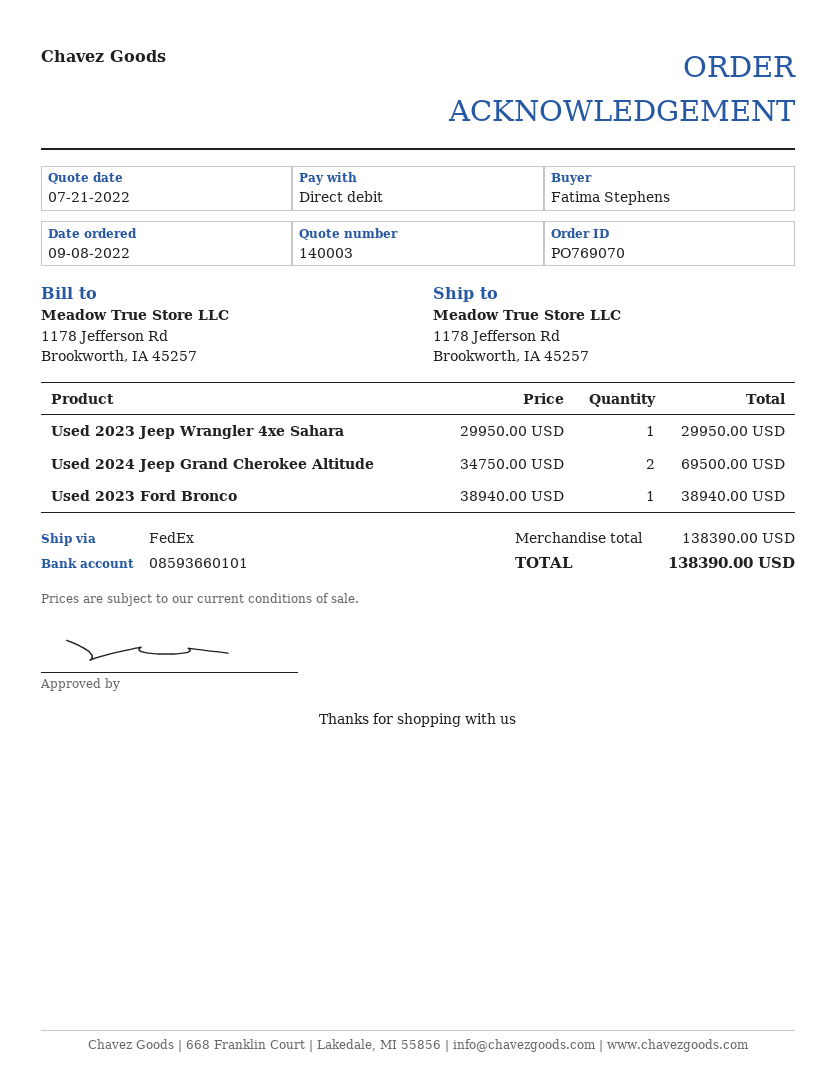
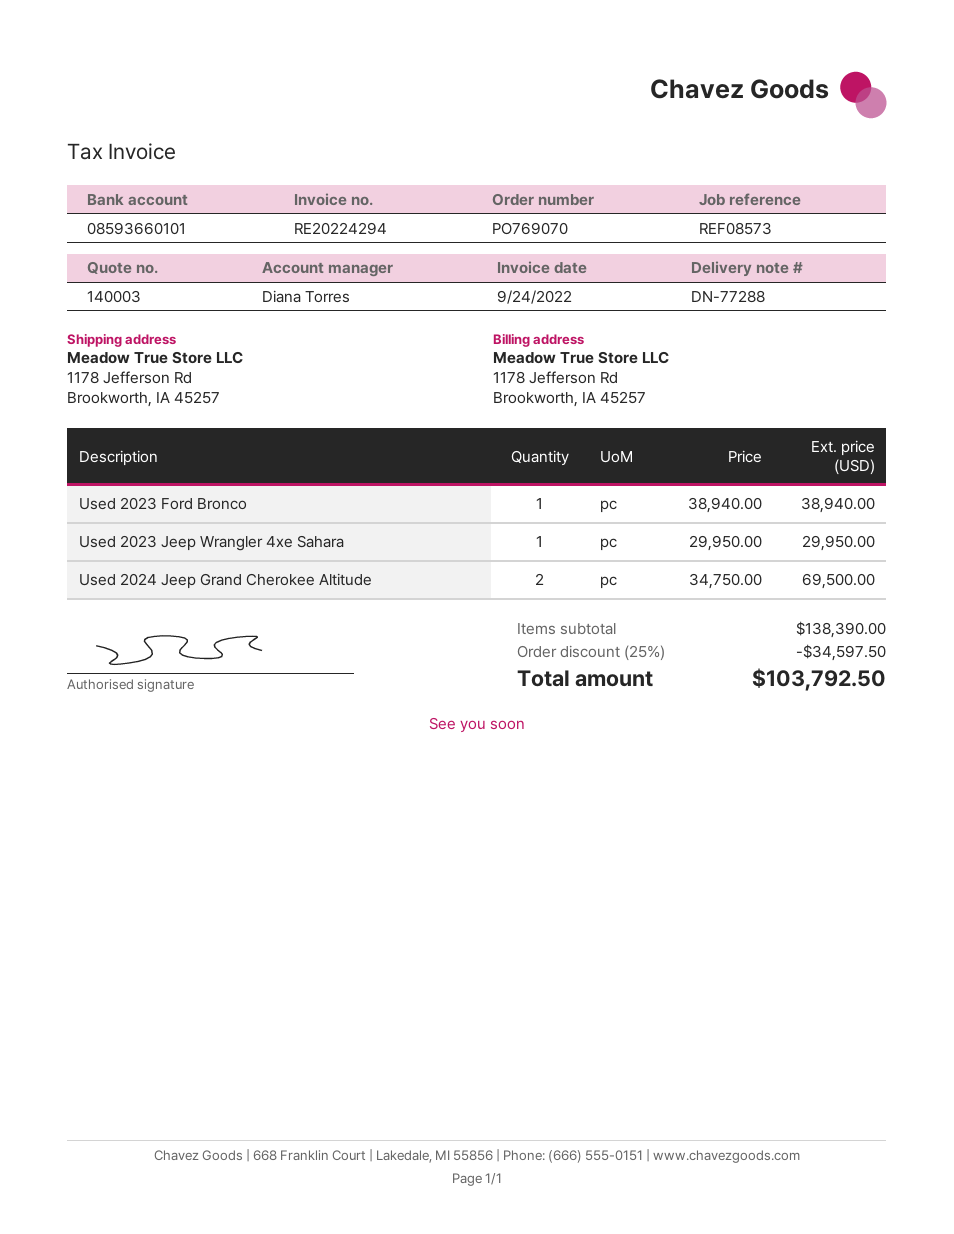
discount: none -> 25% = 34597.50
total: 138390.00 -> 103792.50

